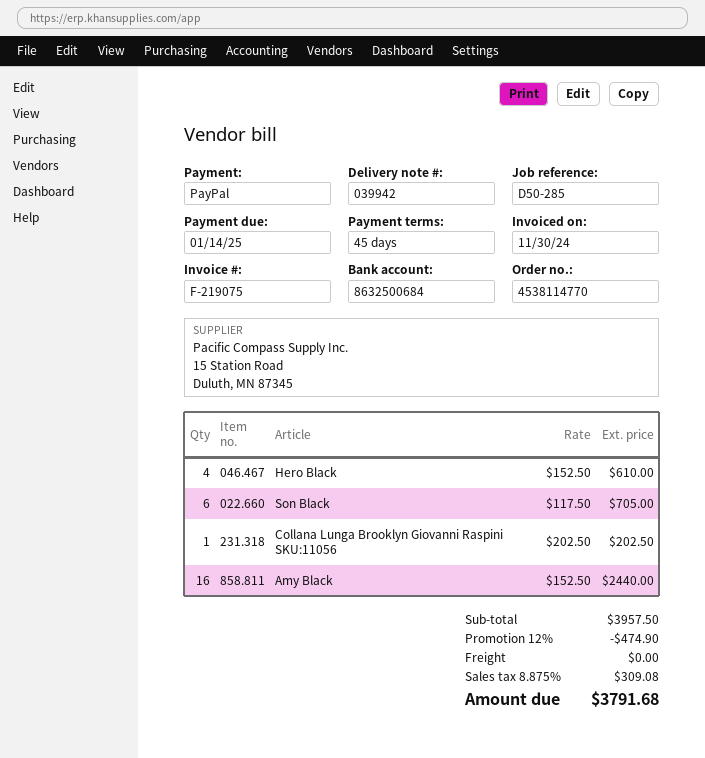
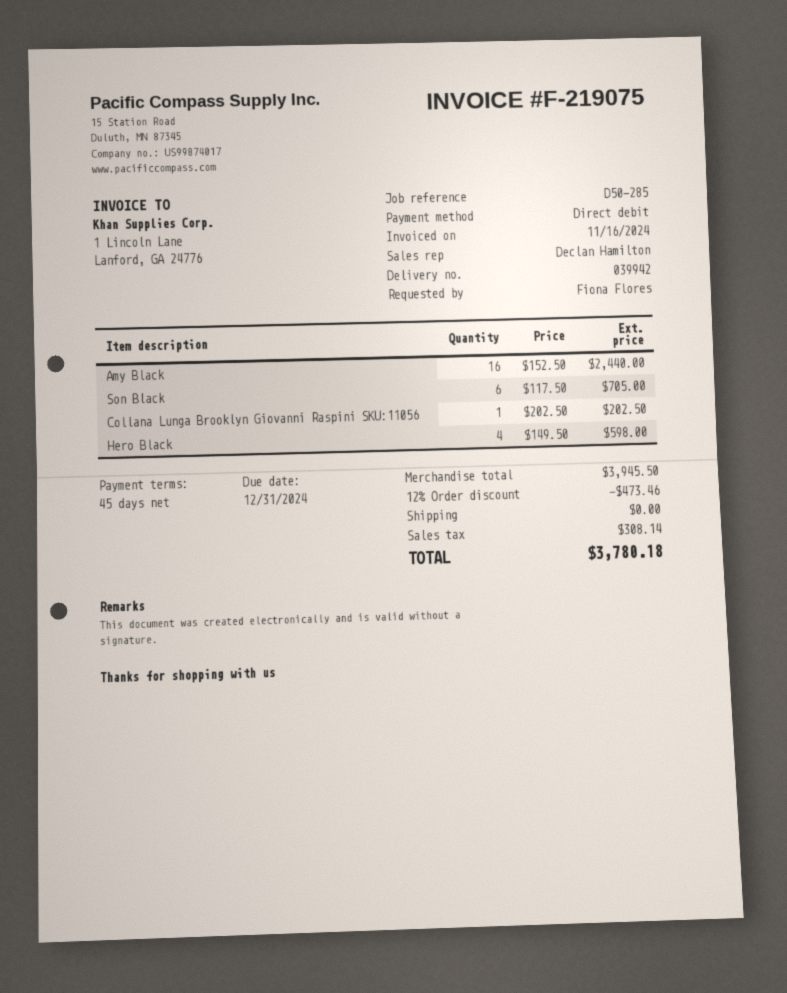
invoice date: 2024-11-30 -> 2024-11-16
due date: 2025-01-14 -> 2024-12-31
payment method: PayPal -> direct debit
Hero Black: 4 x 152.50 = 610.00 -> 4 x 149.50 = 598.00
subtotal: 3957.50 -> 3945.50
discount: 12% = 474.90 -> 12% = 473.46
tax: 309.08 -> 308.14
total: 3791.68 -> 3780.18

